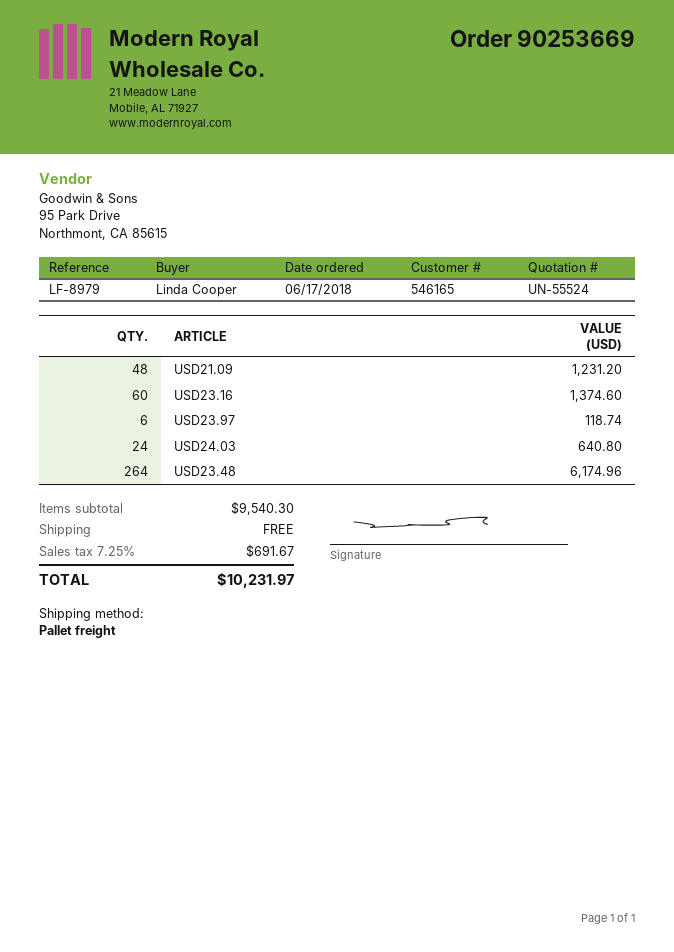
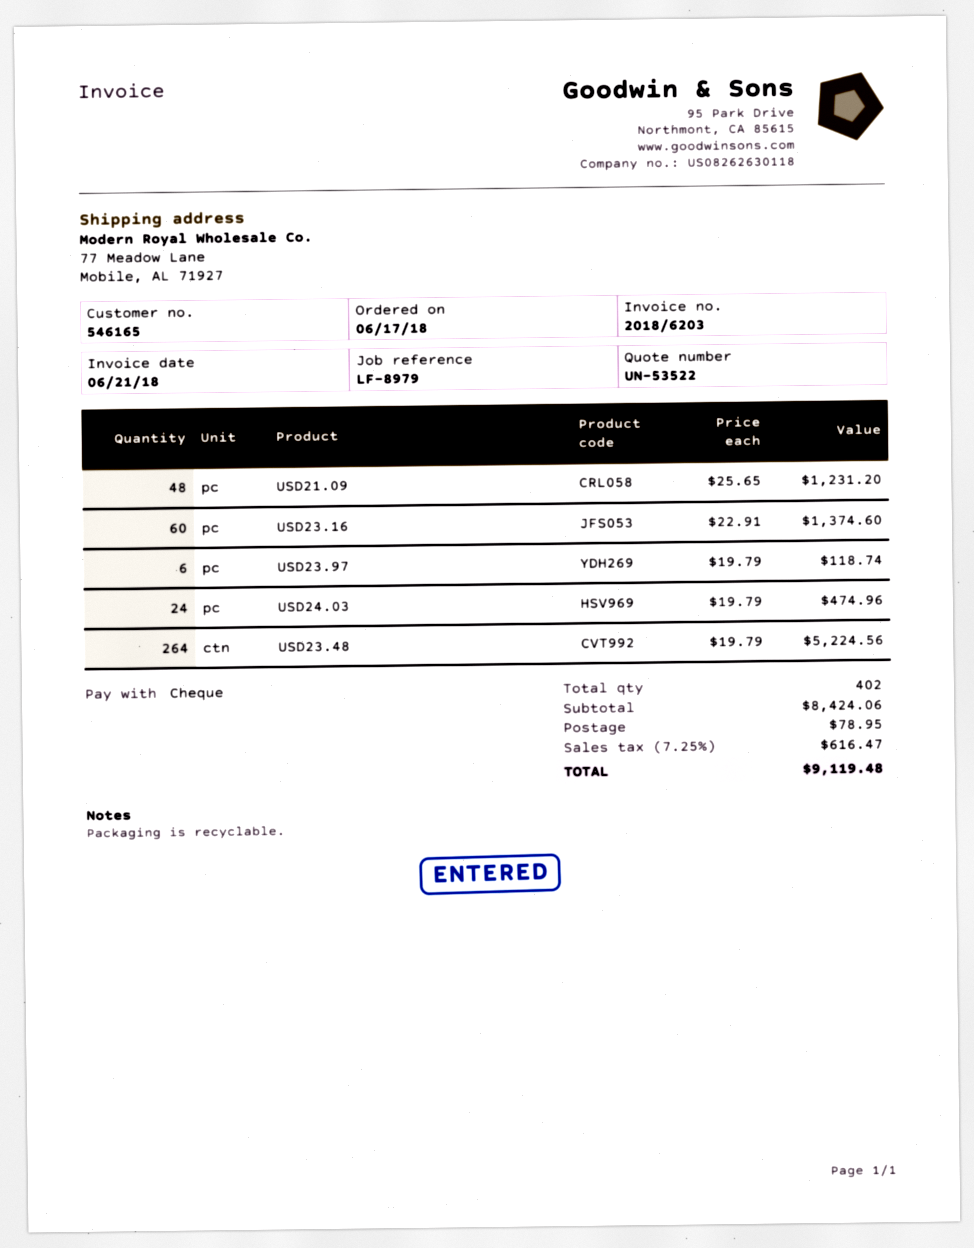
quote number: UN-55524 -> UN-53522
USD24.03: 24 for 640.80 -> 24 for 474.96
USD23.48: 264 for 6174.96 -> 264 for 5224.56
subtotal: 9540.30 -> 8424.06
shipping: 0.00 -> 78.95
tax: 7.25% = 691.67 -> 7.25% = 616.47
total: 10231.97 -> 9119.48

